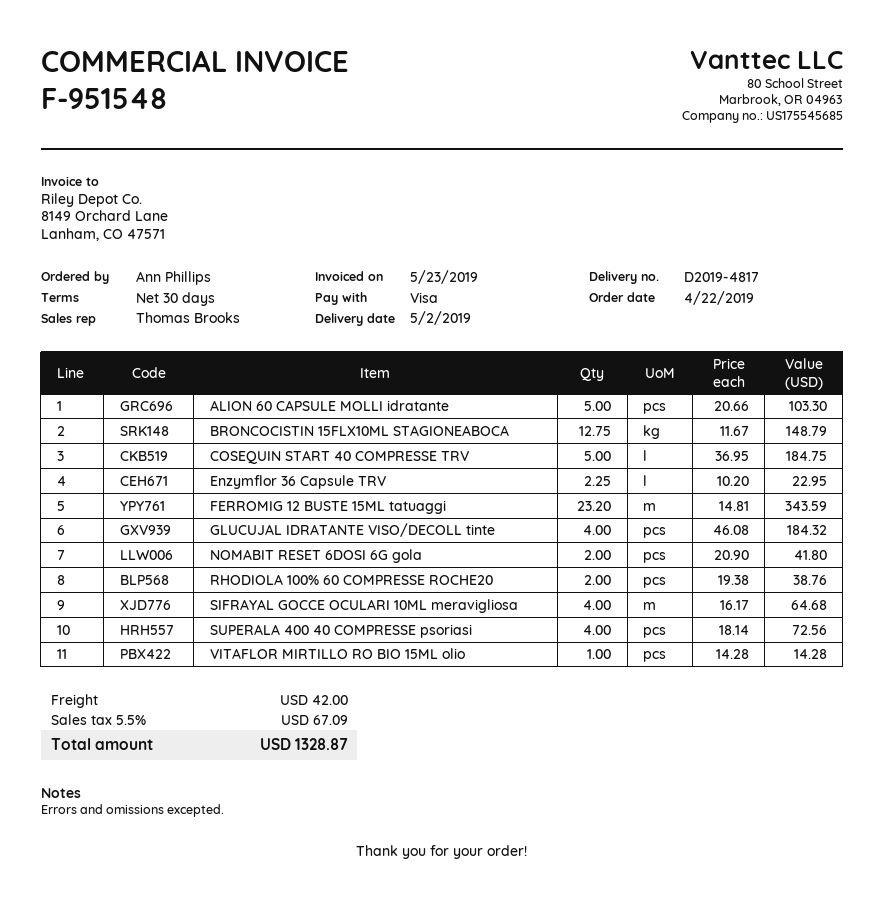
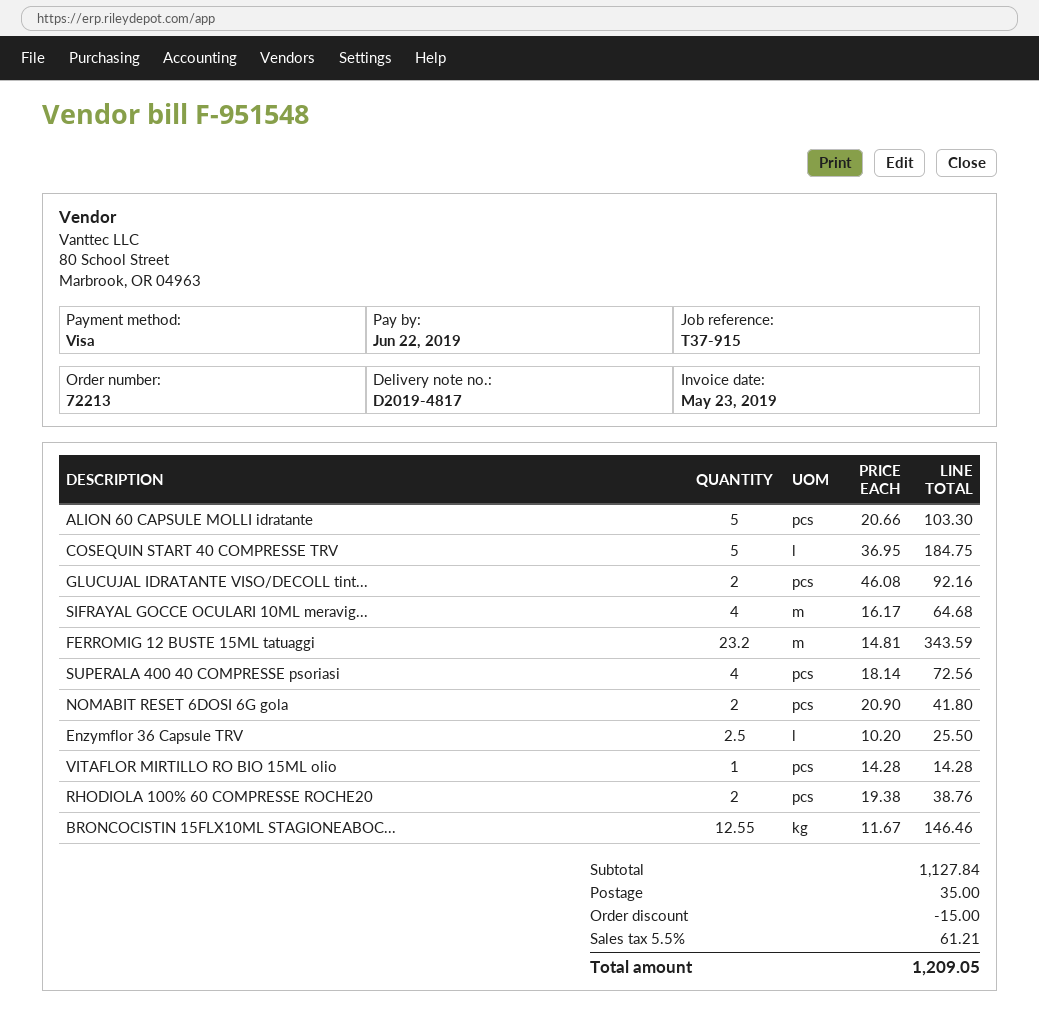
BRONCOCISTIN 15FLX10ML STAGIONEABOCA: 12.75 x 11.67 = 148.79 -> 12.55 x 11.67 = 146.46
Enzymflor 36 Capsule TRV: 2.25 x 10.20 = 22.95 -> 2.5 x 10.20 = 25.50
GLUCUJAL IDRATANTE VISO/DECOLL tinte: 4 x 46.08 = 184.32 -> 2 x 46.08 = 92.16
discount: none -> 15.00
shipping: 42.00 -> 35.00
tax: 5.5% = 67.09 -> 5.5% = 61.21
total: 1328.87 -> 1209.05

